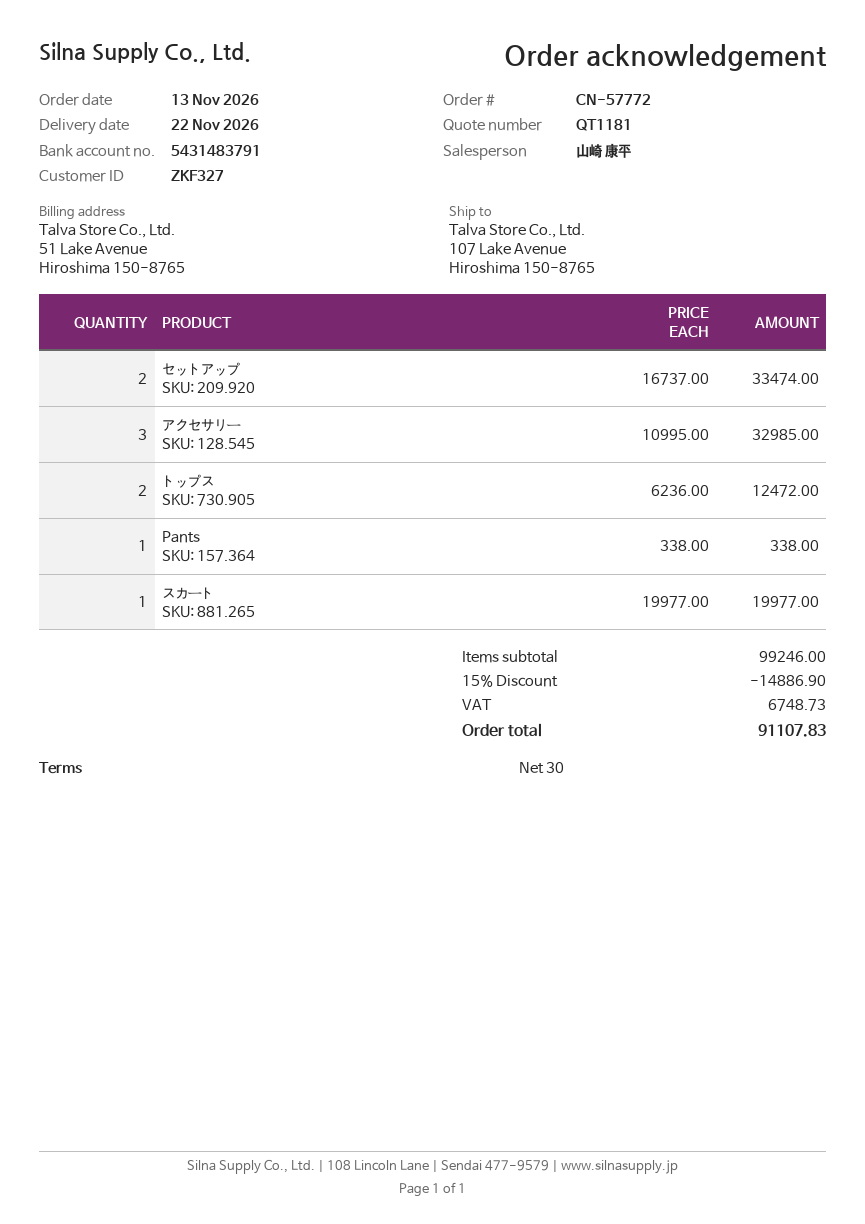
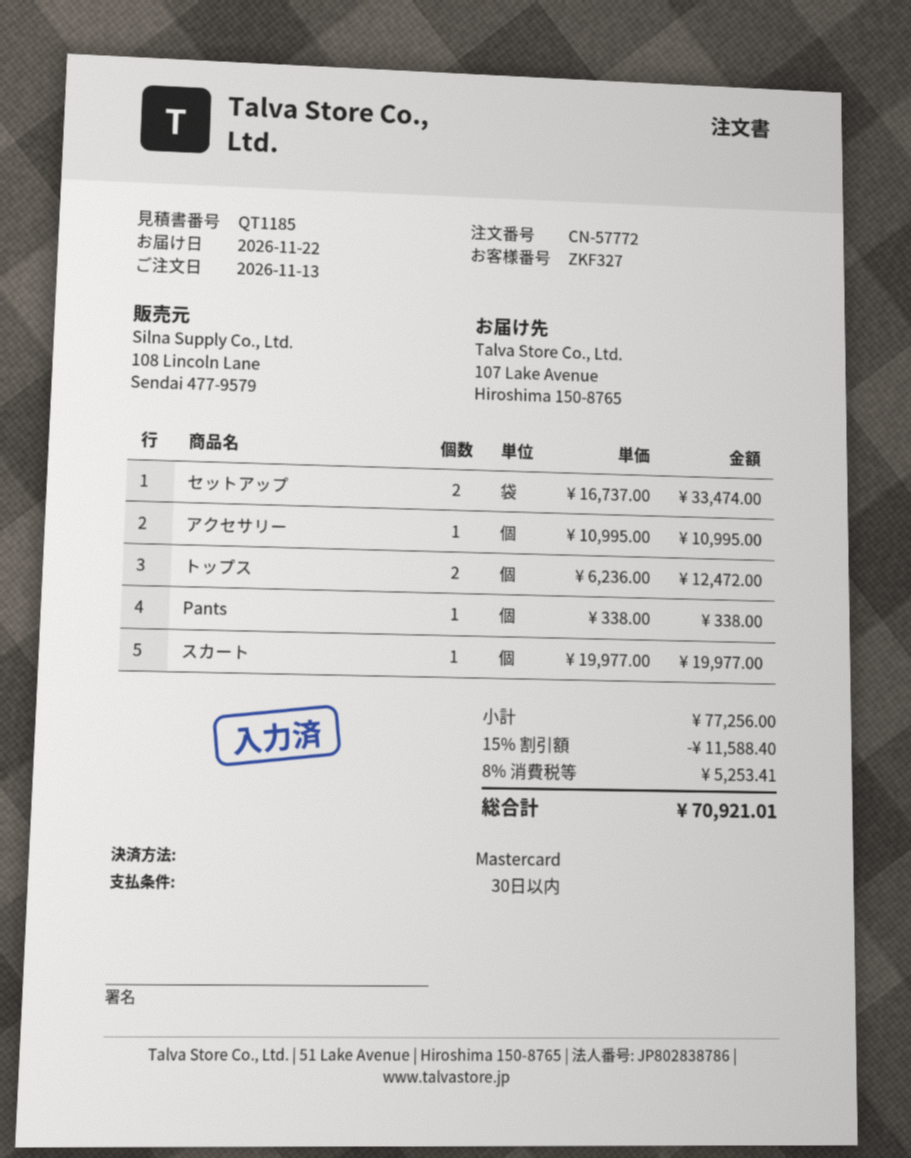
quote number: QT1181 -> QT1185
アクセサリー: 3 x 10995.00 = 32985.00 -> 1 x 10995.00 = 10995.00
subtotal: 99246.00 -> 77256.00
discount: 15% = 14886.90 -> 15% = 11588.40
tax: 6748.73 -> 5253.41
total: 91107.83 -> 70921.01

